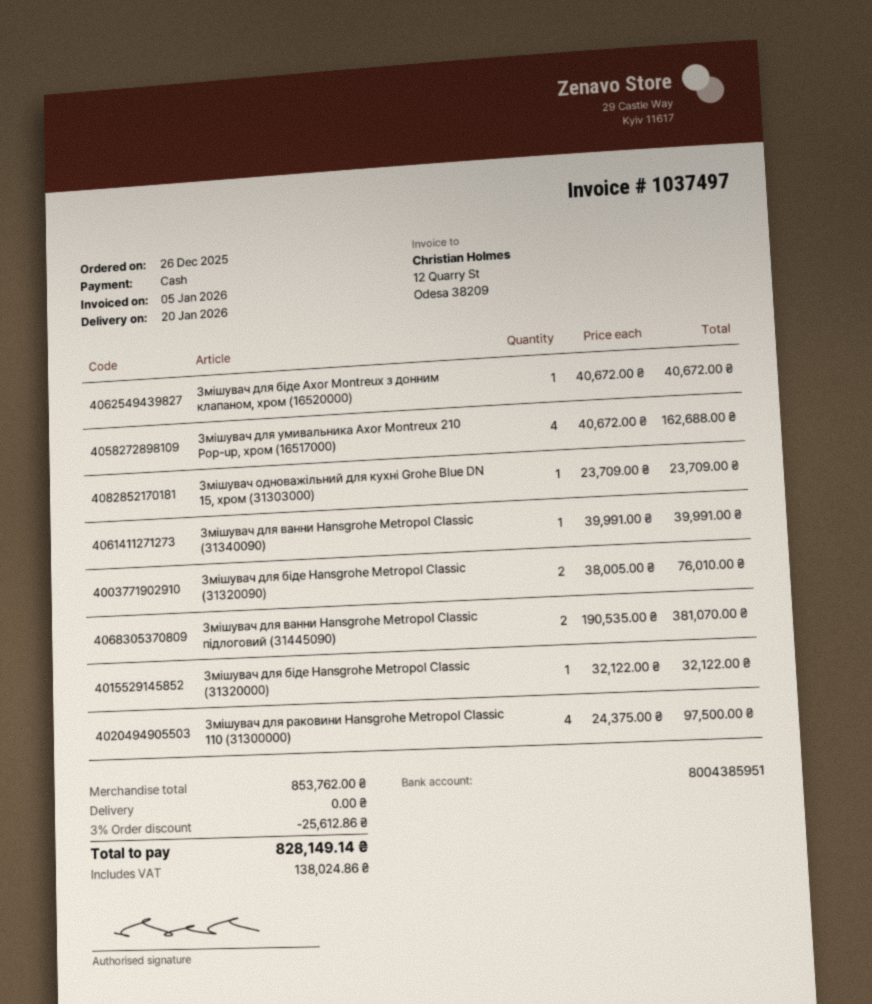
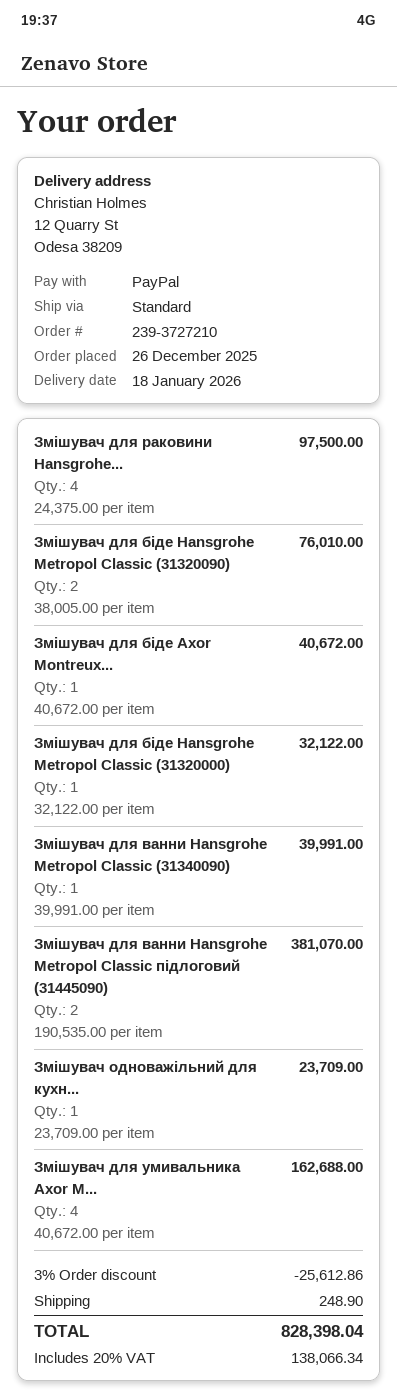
delivery date: 2026-01-20 -> 2026-01-18
payment method: cash -> PayPal
shipping: 0.00 -> 248.90
tax: 138024.86 -> 138066.34
total: 828149.14 -> 828398.04

